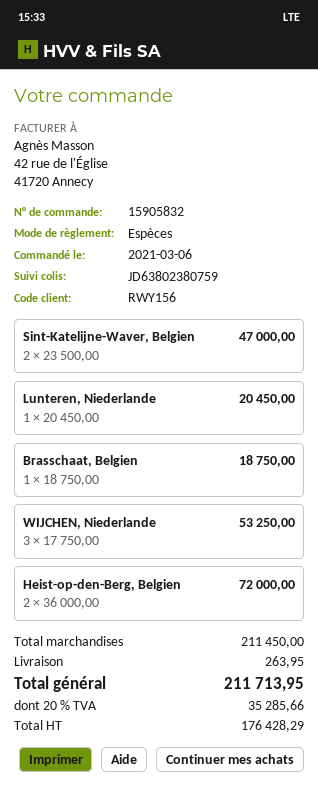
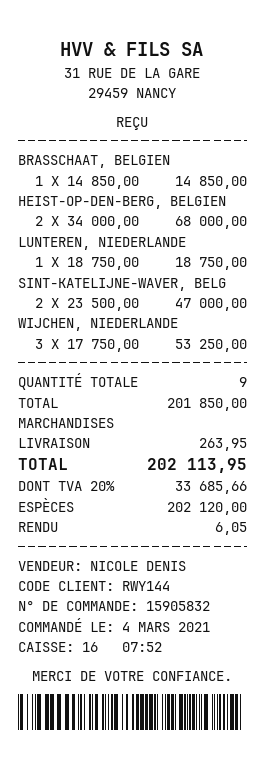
order date: 2021-03-06 -> 2021-03-04
customer number: RWY156 -> RWY144
Lunteren, Niederlande: 1 x 20450.00 = 20450.00 -> 1 x 18750.00 = 18750.00
Brasschaat, Belgien: 1 x 18750.00 = 18750.00 -> 1 x 14850.00 = 14850.00
Heist-op-den-Berg, Belgien: 2 x 36000.00 = 72000.00 -> 2 x 34000.00 = 68000.00
subtotal: 211450.00 -> 201850.00
tax: 20% = 35285.66 -> 20% = 33685.66
total: 211713.95 -> 202113.95

